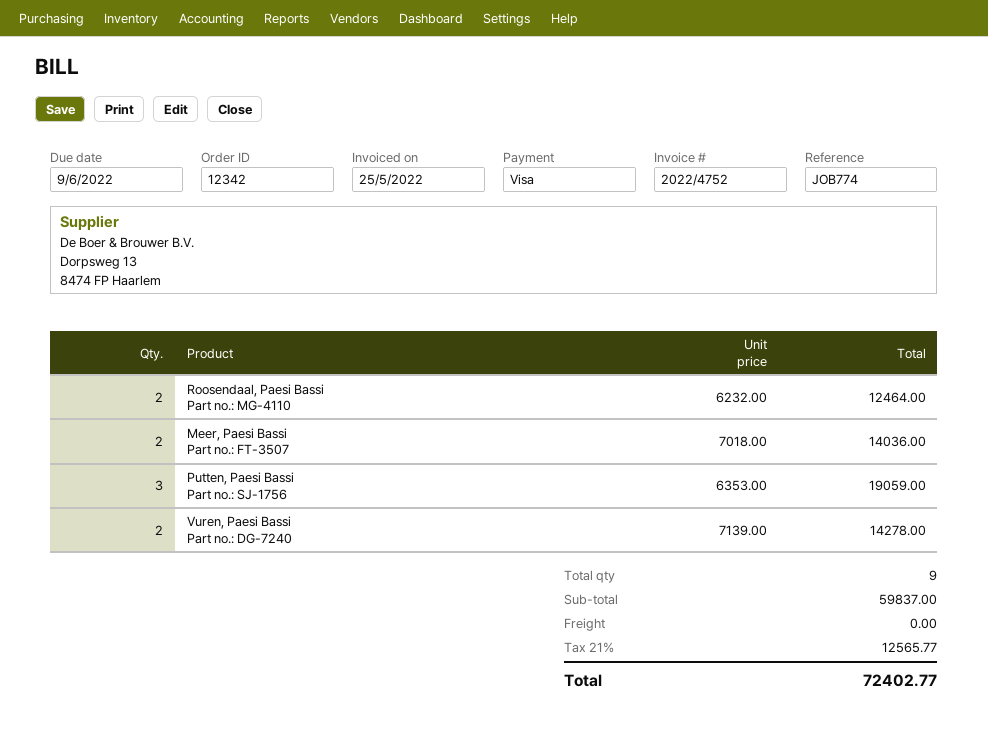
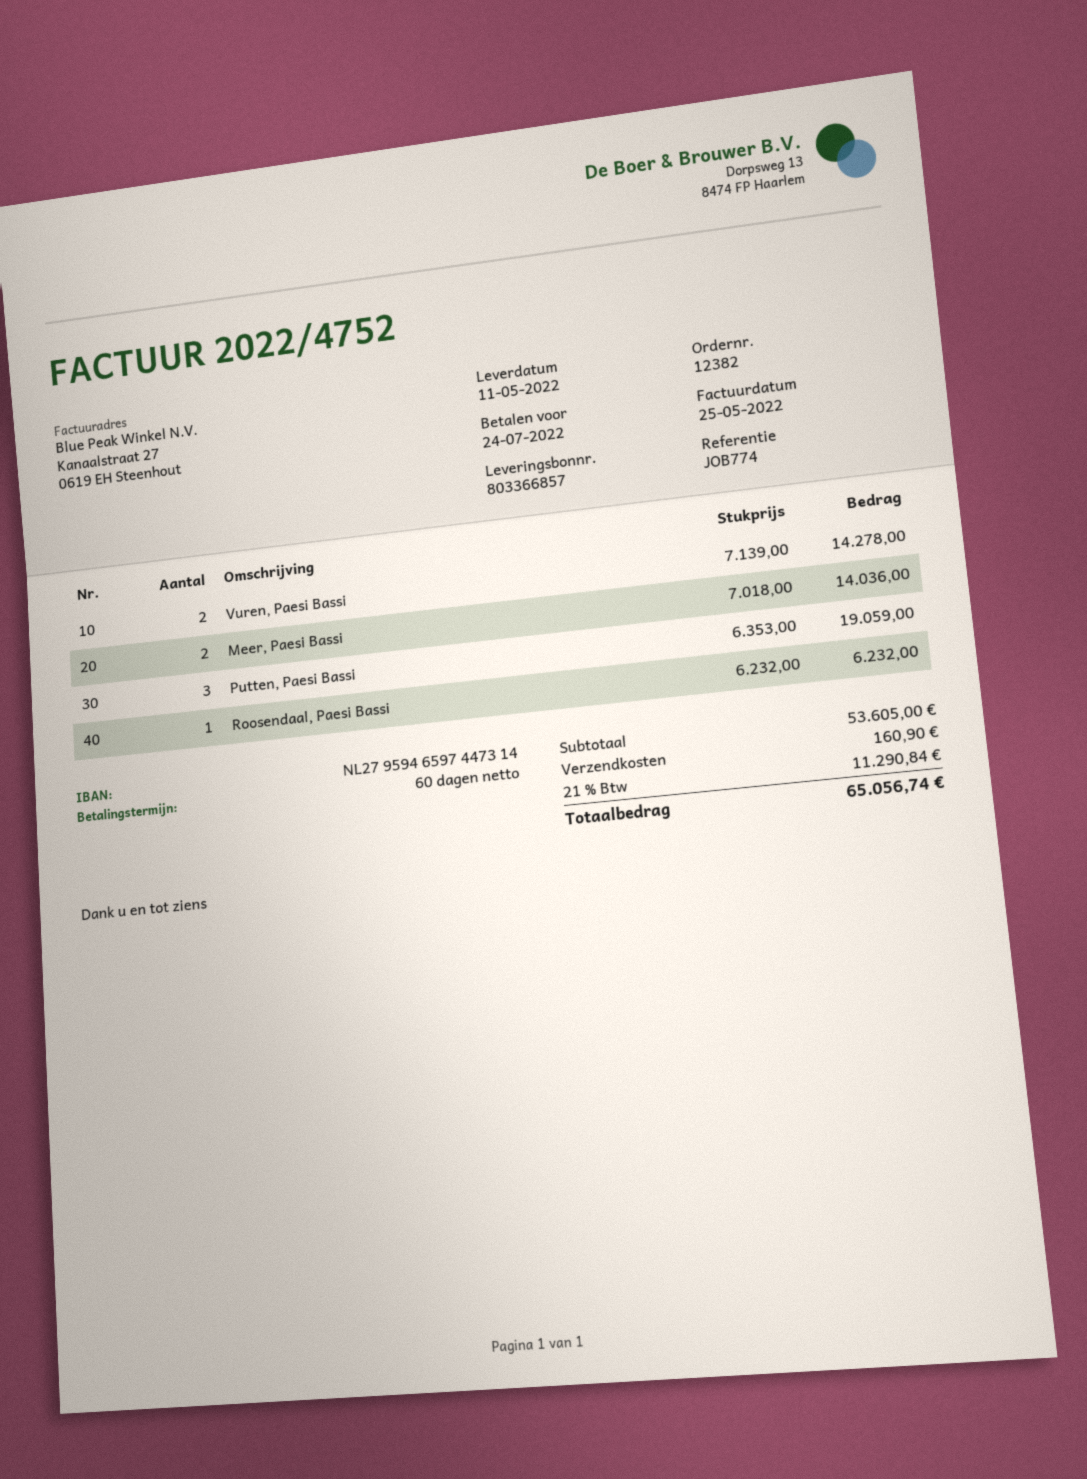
order number: 12342 -> 12382
due date: 2022-06-09 -> 2022-07-24
Roosendaal, Paesi Bassi: 2 x 6232.00 = 12464.00 -> 1 x 6232.00 = 6232.00
subtotal: 59837.00 -> 53605.00
shipping: 0.00 -> 160.90
tax: 21% = 12565.77 -> 21% = 11290.84
total: 72402.77 -> 65056.74

